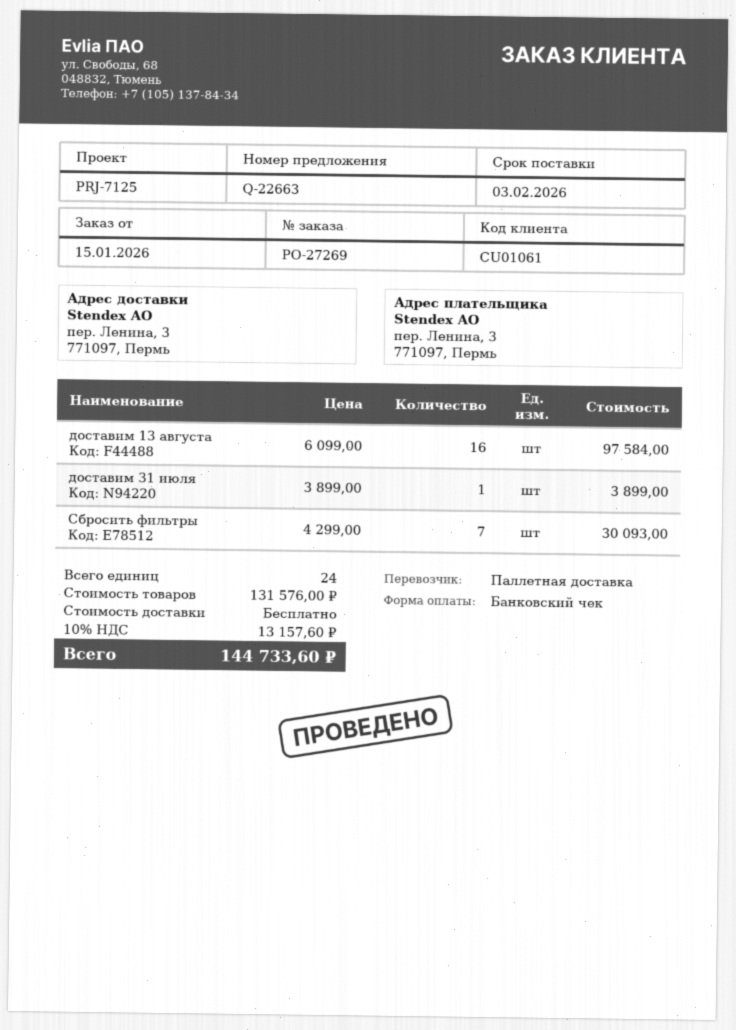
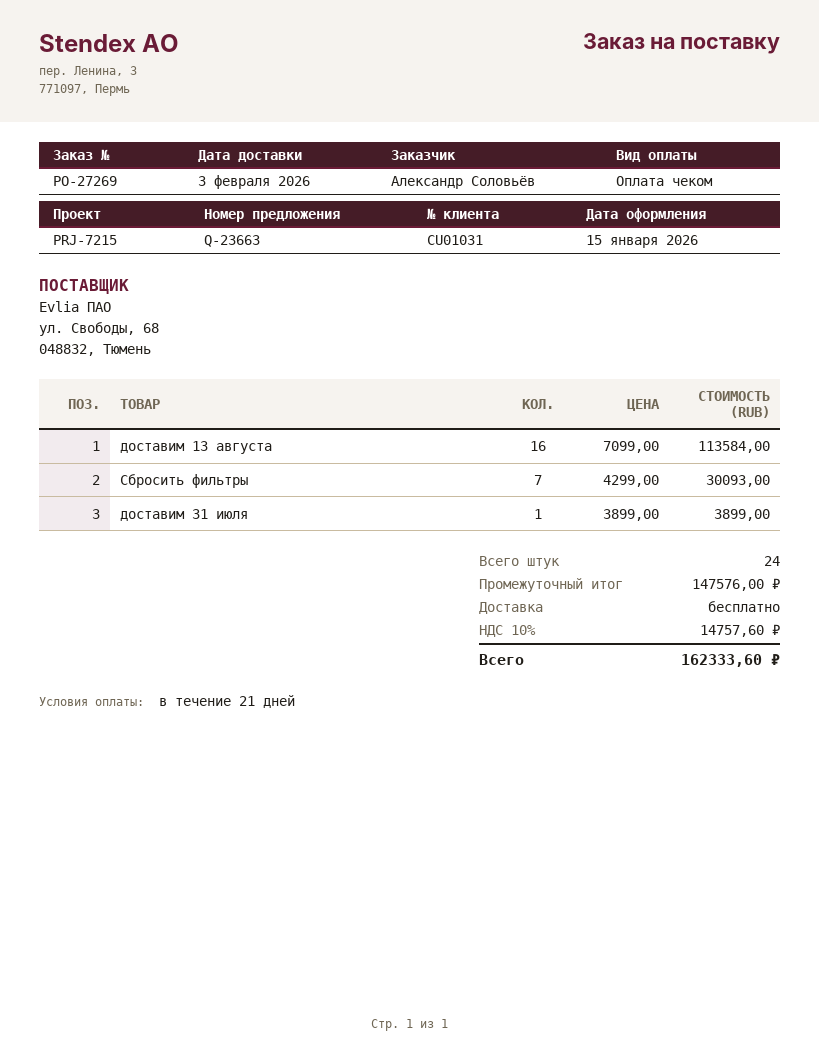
quote number: Q-22663 -> Q-23663
customer number: CU01061 -> CU01031
reference: PRJ-7125 -> PRJ-7215
доставим 13 августа: 16 x 6099.00 = 97584.00 -> 16 x 7099.00 = 113584.00
subtotal: 131576.00 -> 147576.00
tax: 10% = 13157.60 -> 10% = 14757.60
total: 144733.60 -> 162333.60

